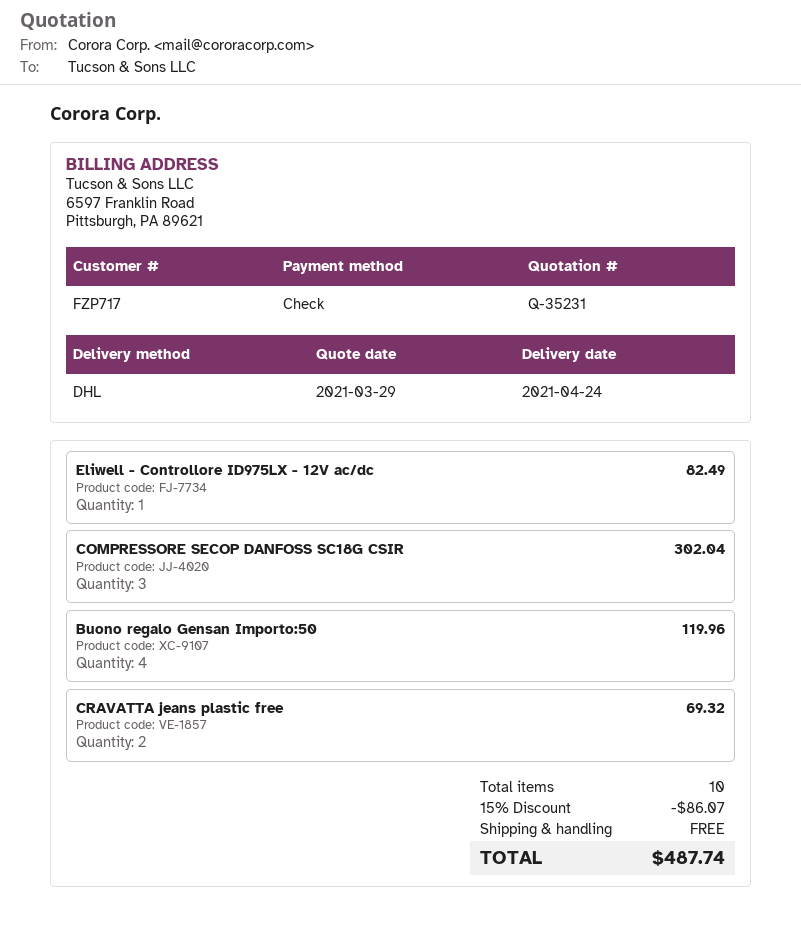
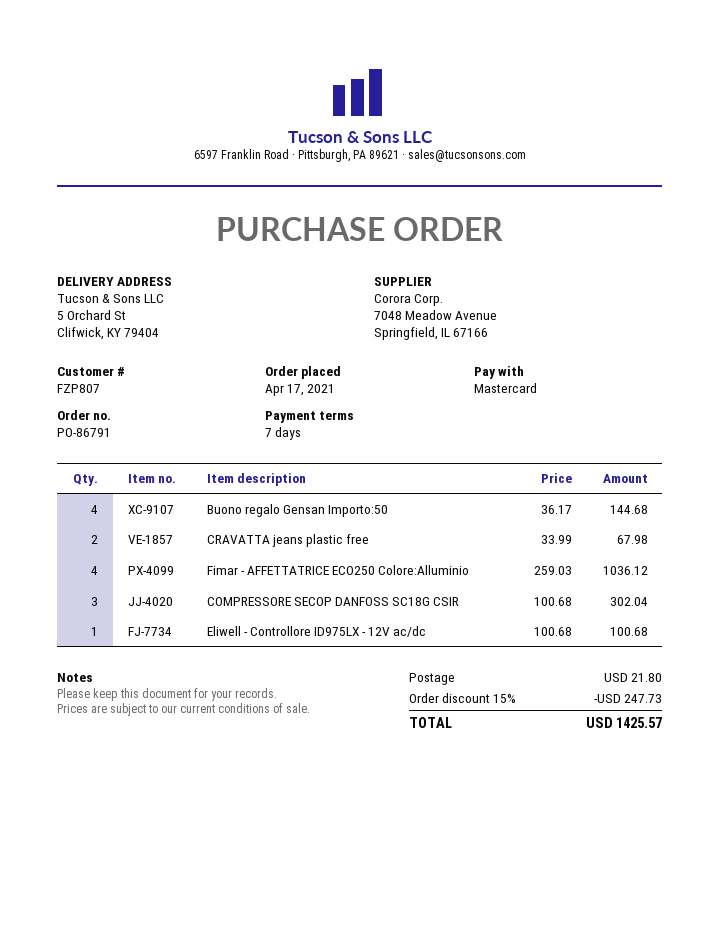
customer number: FZP717 -> FZP807
payment method: cheque -> Mastercard
Eliwell - Controllore ID975LX - 12V ac/dc: 1 for 82.49 -> 1 for 100.68
Buono regalo Gensan Importo:50: 4 for 119.96 -> 4 for 144.68
CRAVATTA jeans plastic free: 2 for 69.32 -> 2 for 67.98
Fimar - AFFETTATRICE ECO250 Colore:Alluminio: none -> 4 for 1036.12
discount: 15% = 86.07 -> 15% = 247.73
shipping: 0.00 -> 21.80
total: 487.74 -> 1425.57

